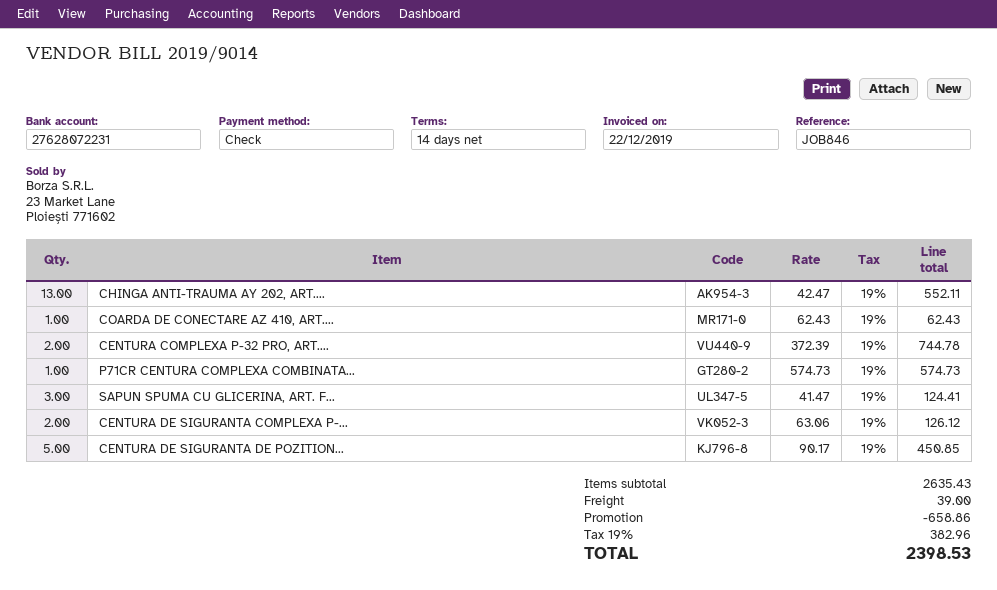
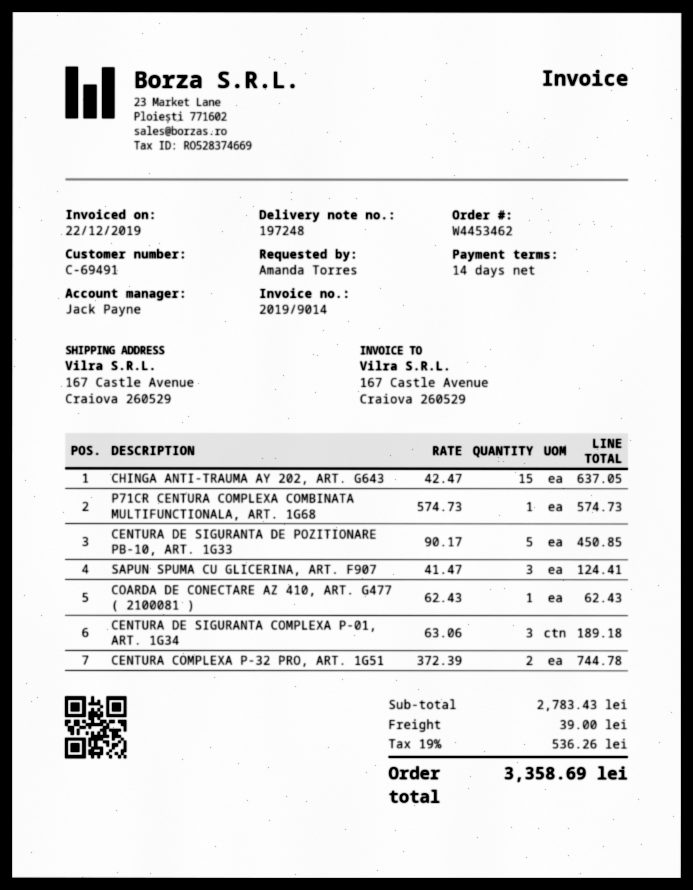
CHINGA ANTI-TRAUMA AY 202, ART....: 13 x 42.47 = 552.11 -> 15 x 42.47 = 637.05
CENTURA DE SIGURANTA COMPLEXA P-...: 2 x 63.06 = 126.12 -> 3 x 63.06 = 189.18
subtotal: 2635.43 -> 2783.43
discount: 658.86 -> none
tax: 19% = 382.96 -> 19% = 536.26
total: 2398.53 -> 3358.69

